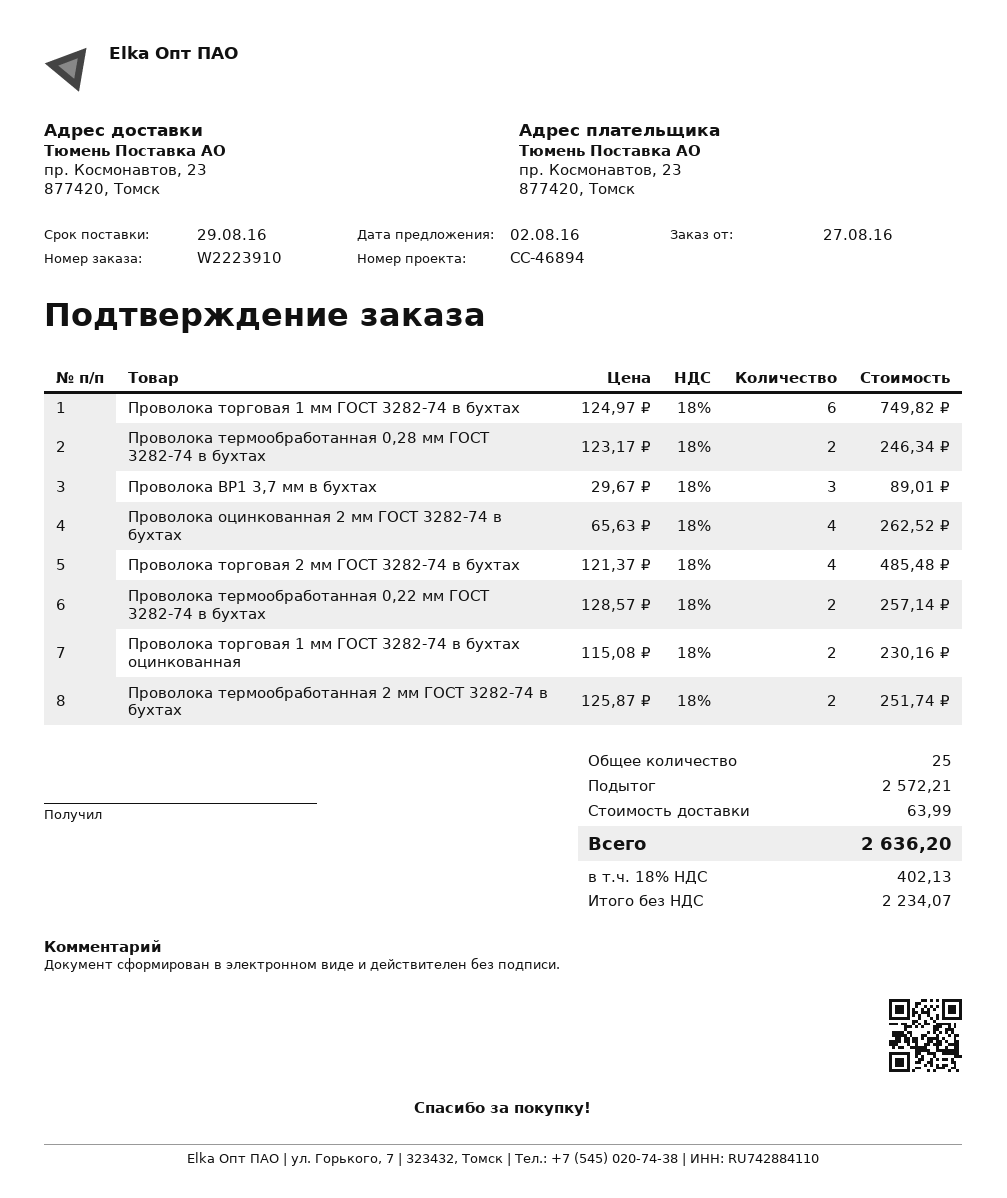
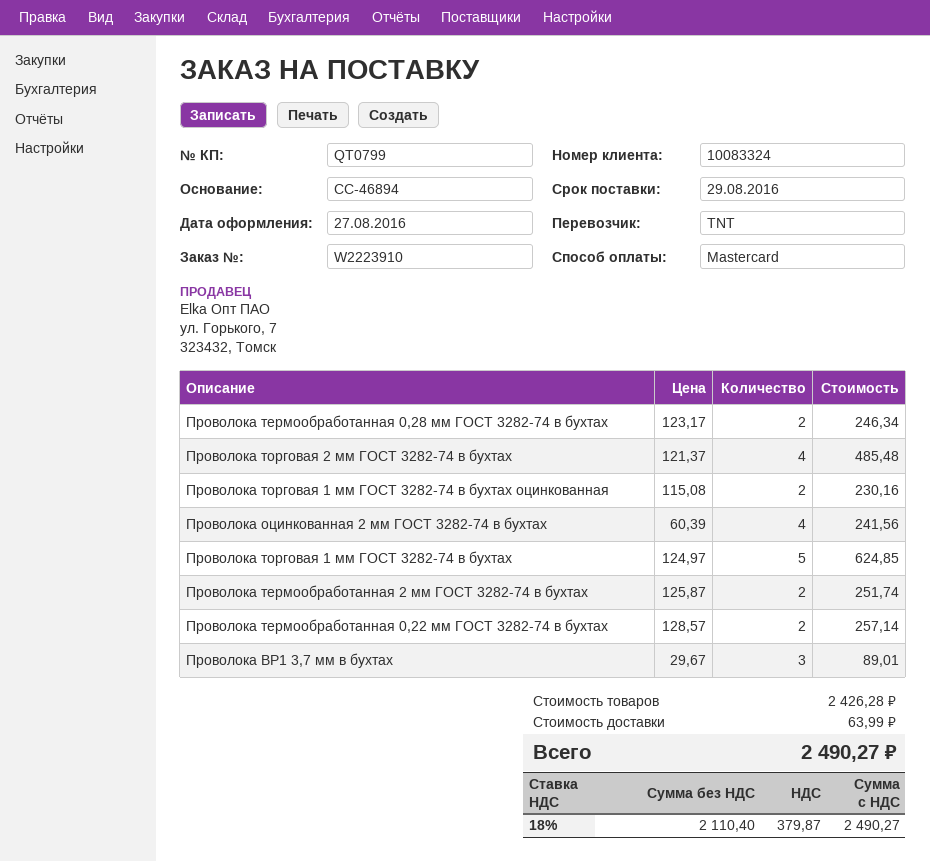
Проволока торговая 1 мм ГОСТ 3282-74 в бухтах: 6 x 124.97 = 749.82 -> 5 x 124.97 = 624.85
Проволока оцинкованная 2 мм ГОСТ 3282-74 в бухтах: 4 x 65.63 = 262.52 -> 4 x 60.39 = 241.56
subtotal: 2572.21 -> 2426.28
net: 2234.07 -> 2110.40
tax: 18% = 402.13 -> 18% = 379.87
total: 2636.20 -> 2490.27

